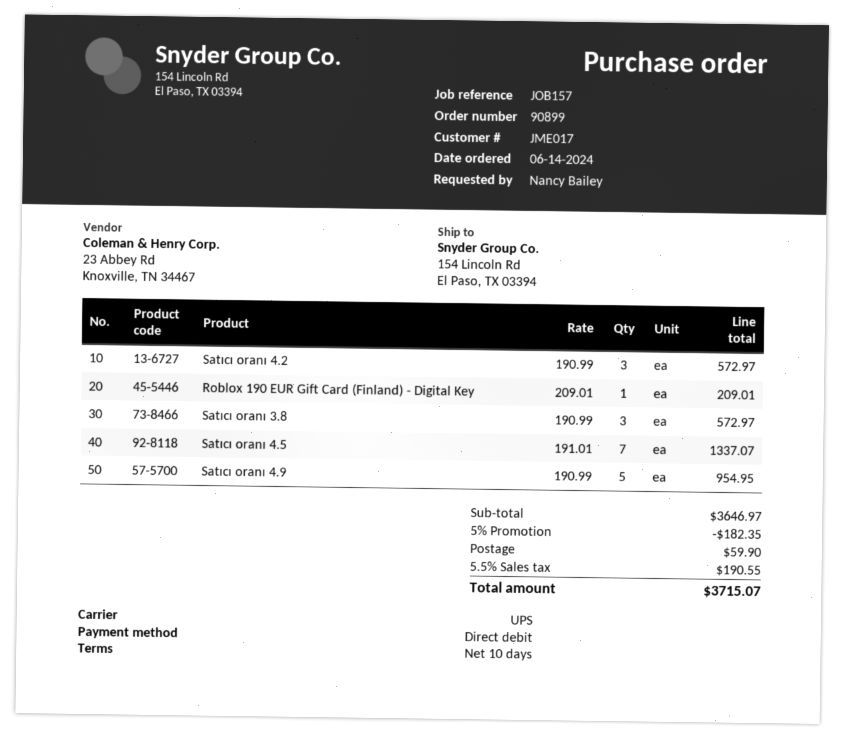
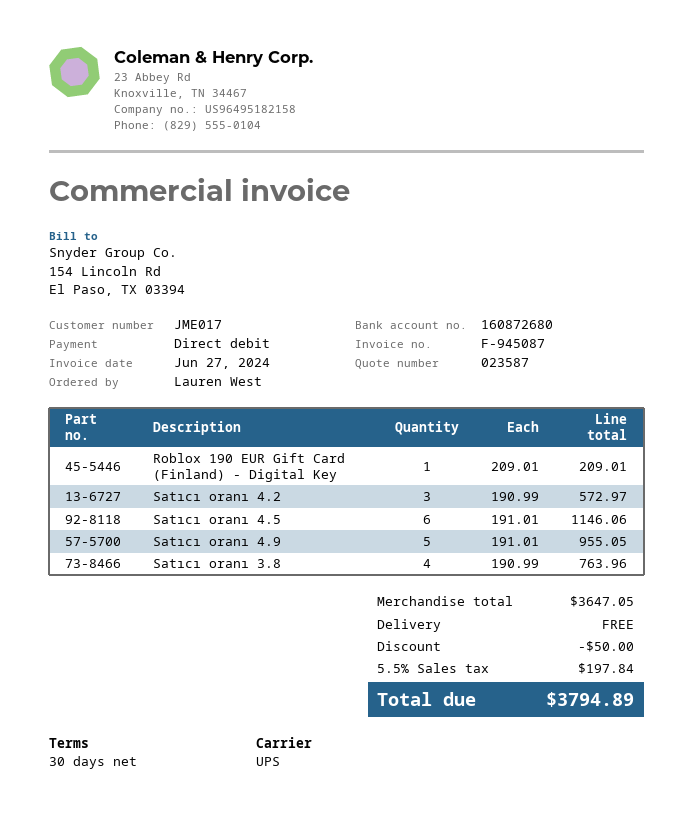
payment terms: 10 days -> 30 days
ordered by: Nancy Bailey -> Lauren West
Satıcı oranı 3.8: 3 x 190.99 = 572.97 -> 4 x 190.99 = 763.96
Satıcı oranı 4.5: 7 x 191.01 = 1337.07 -> 6 x 191.01 = 1146.06
Satıcı oranı 4.9: 5 x 190.99 = 954.95 -> 5 x 191.01 = 955.05
subtotal: 3646.97 -> 3647.05
discount: 182.35 -> 50.00
shipping: 59.90 -> 0.00
tax: 5.5% = 190.55 -> 5.5% = 197.84
total: 3715.07 -> 3794.89

